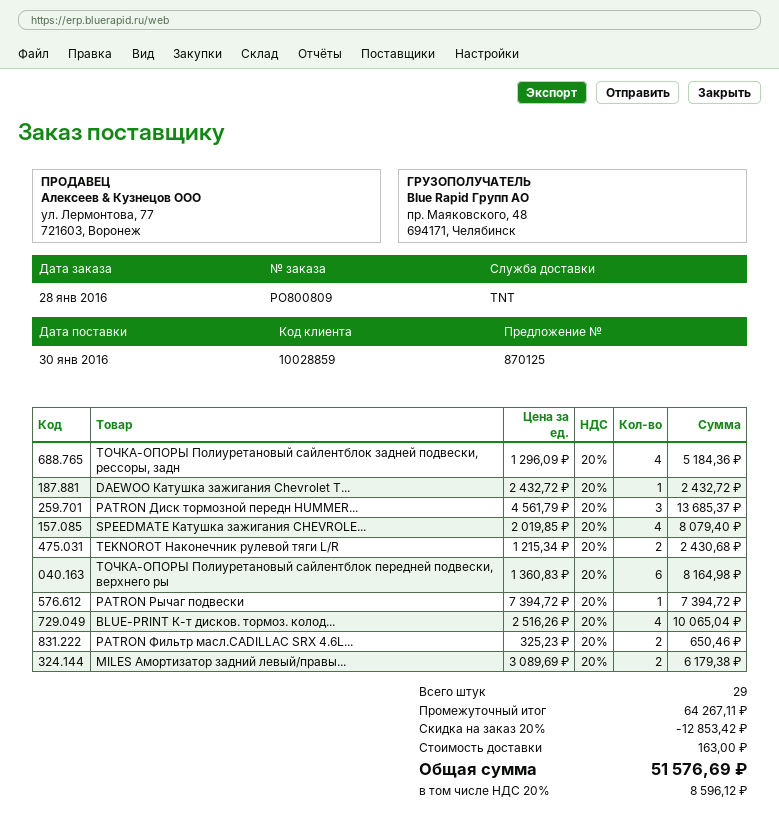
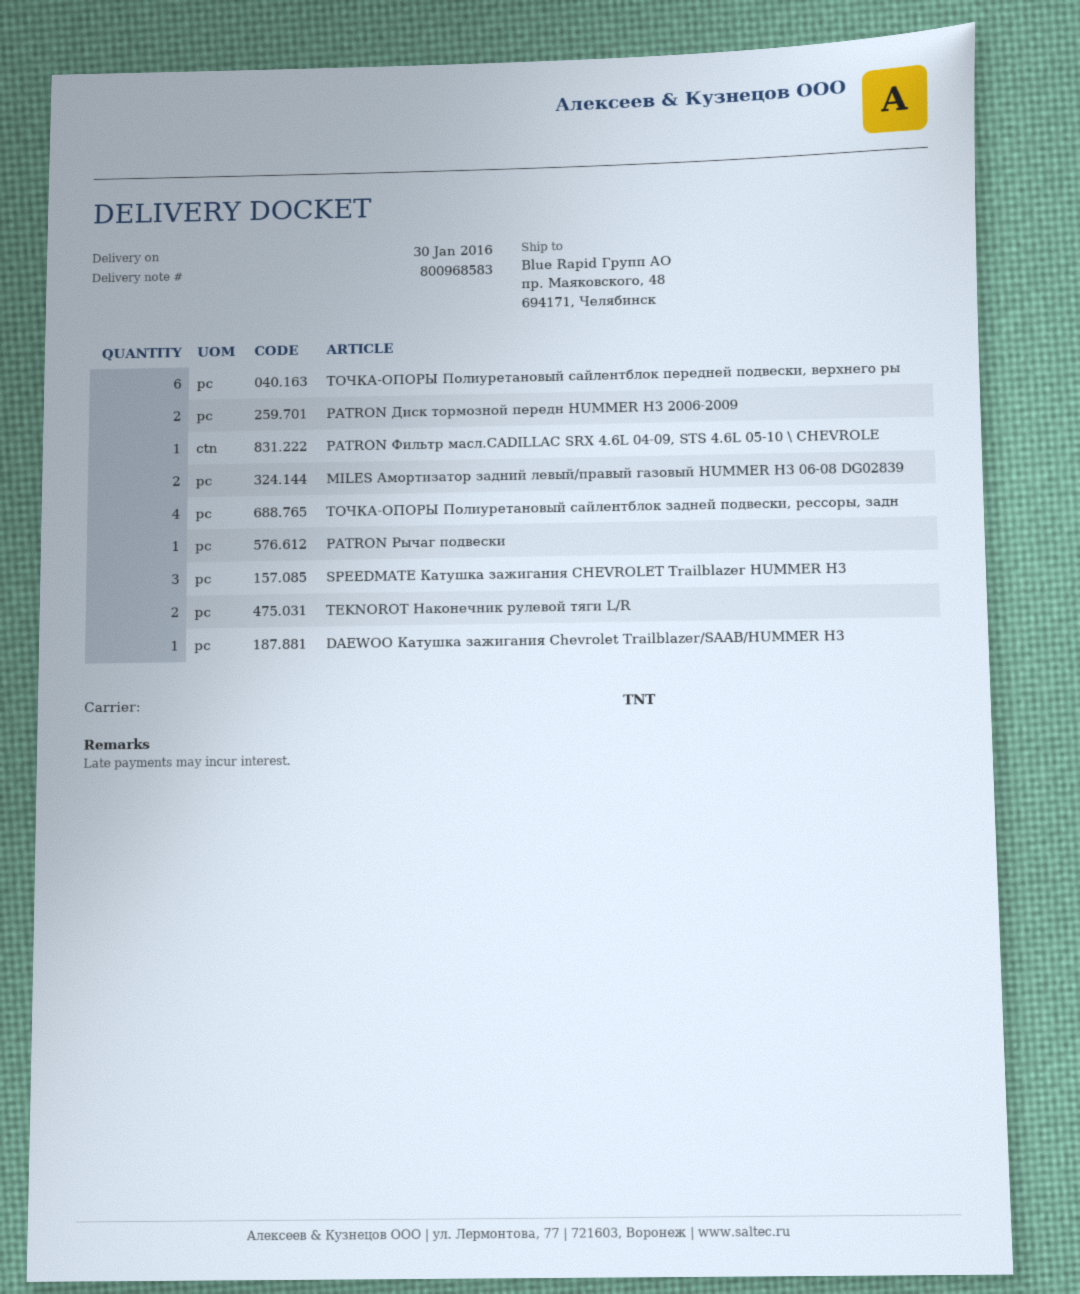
PATRON Диск тормозной передн HUMMER...: 3 -> 2
SPEEDMATE Катушка зажигания CHEVROLE...: 4 -> 3
BLUE-PRINT К-т дисков. тормоз. колод...: 4 -> none
PATRON Фильтр масл.CADILLAC SRX 4.6L...: 2 -> 1

